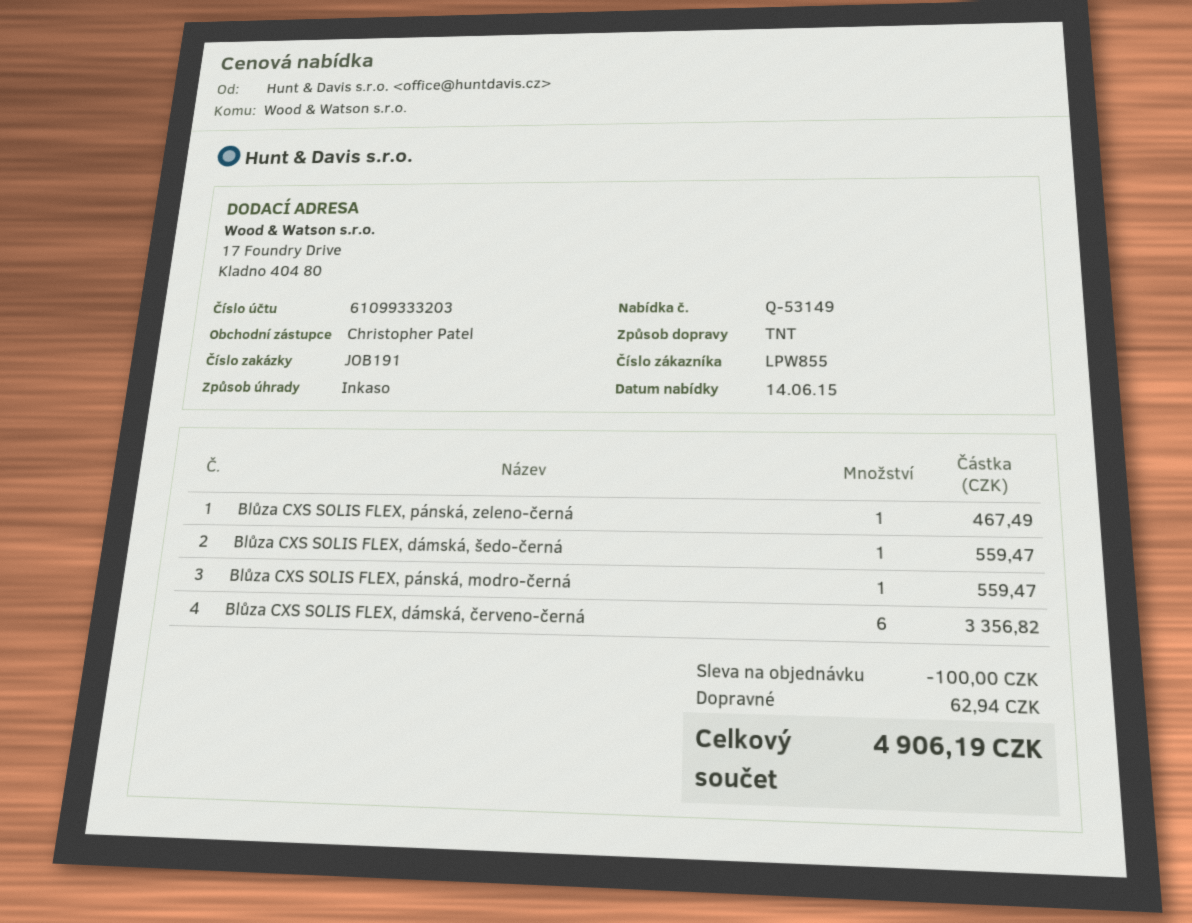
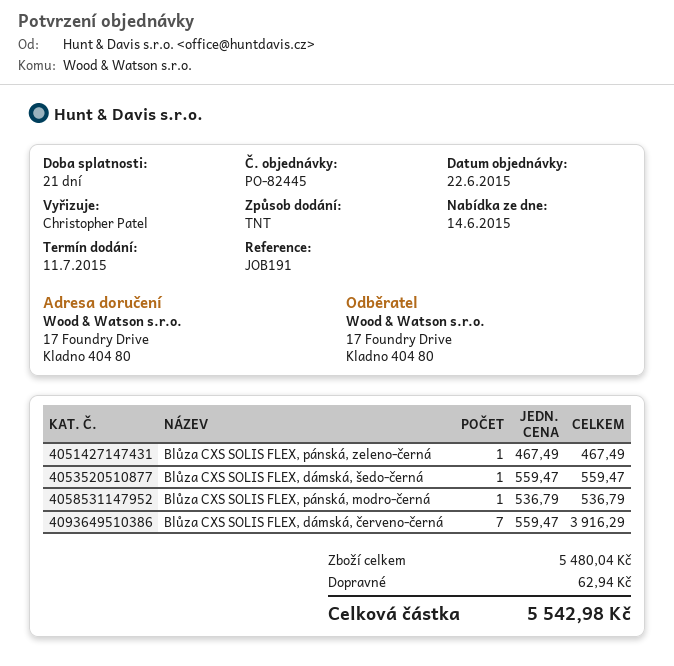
Blůza CXS SOLIS FLEX, pánská, modro-černá: 1 for 559.47 -> 1 for 536.79
Blůza CXS SOLIS FLEX, dámská, červeno-černá: 6 for 3356.82 -> 7 for 3916.29
discount: 100.00 -> none
total: 4906.19 -> 5542.98

